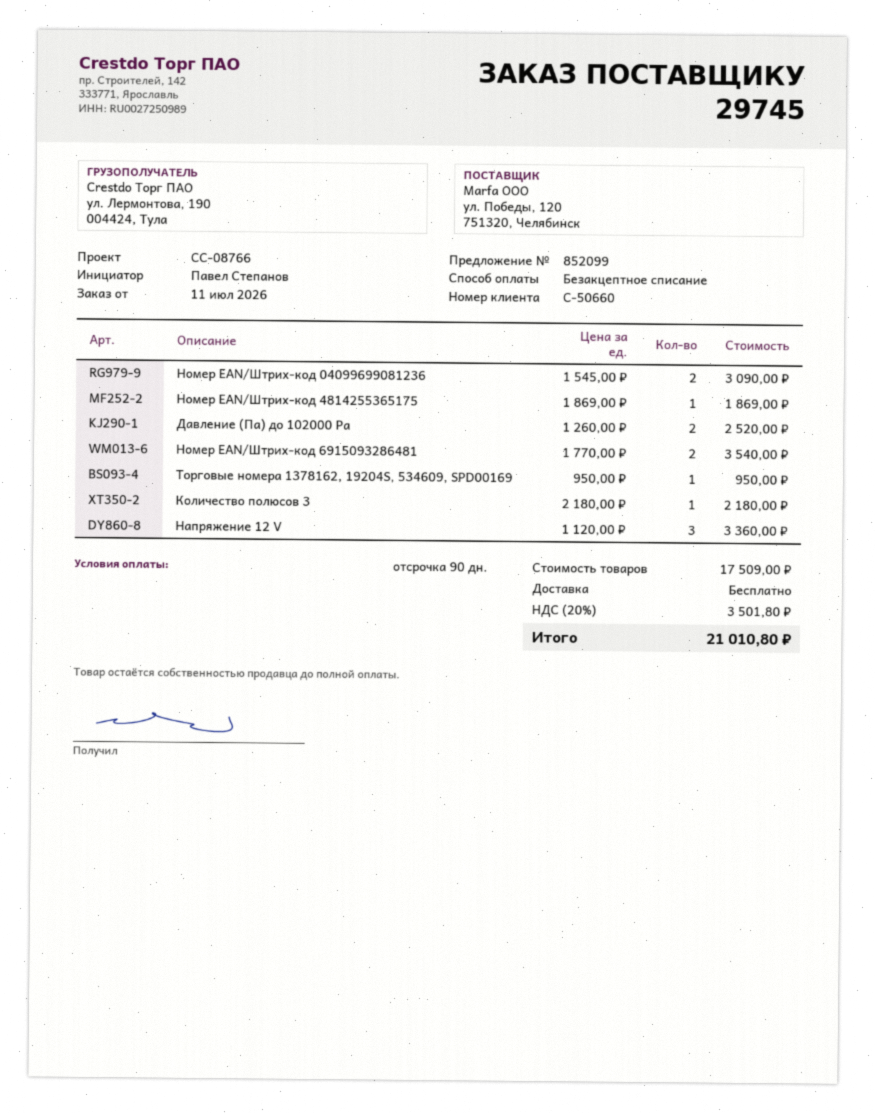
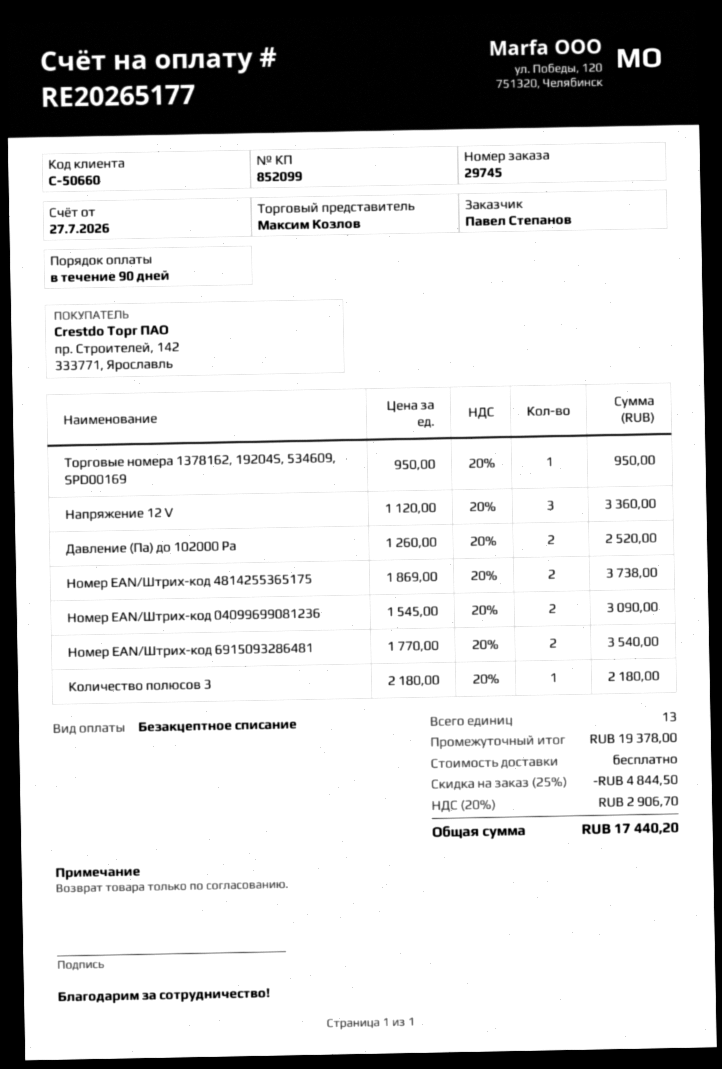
Номер EAN/Штрих-код 4814255365175: 1 x 1869.00 = 1869.00 -> 2 x 1869.00 = 3738.00
subtotal: 17509.00 -> 19378.00
discount: none -> 25% = 4844.50
tax: 20% = 3501.80 -> 20% = 2906.70
total: 21010.80 -> 17440.20

